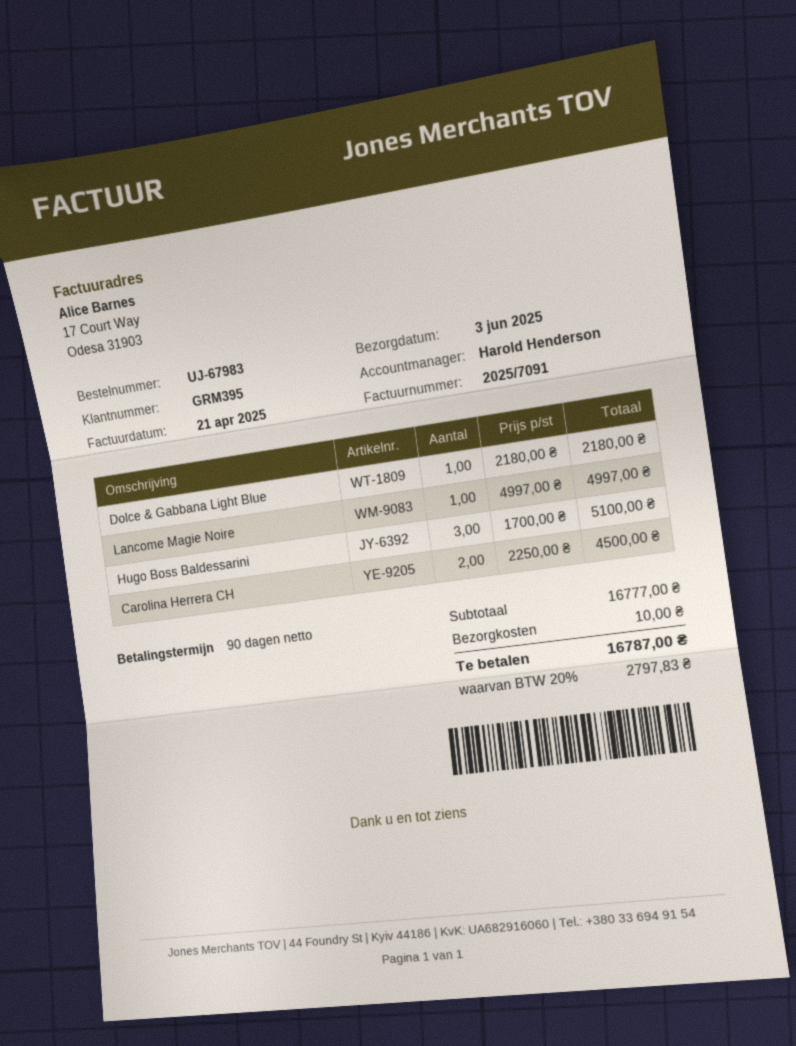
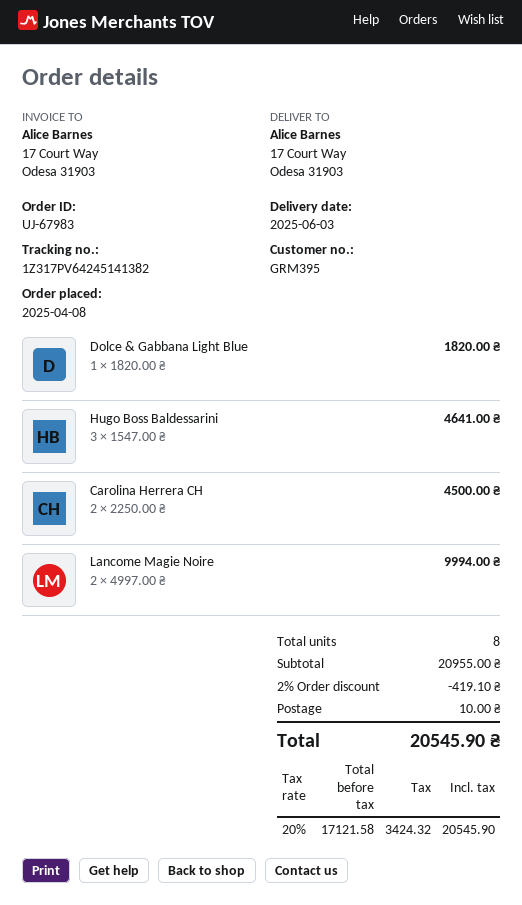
Dolce & Gabbana Light Blue: 1 x 2180.00 = 2180.00 -> 1 x 1820.00 = 1820.00
Lancome Magie Noire: 1 x 4997.00 = 4997.00 -> 2 x 4997.00 = 9994.00
Hugo Boss Baldessarini: 3 x 1700.00 = 5100.00 -> 3 x 1547.00 = 4641.00
subtotal: 16777.00 -> 20955.00
discount: none -> 2% = 419.10
tax: 20% = 2797.83 -> 20% = 3424.32
total: 16787.00 -> 20545.90

